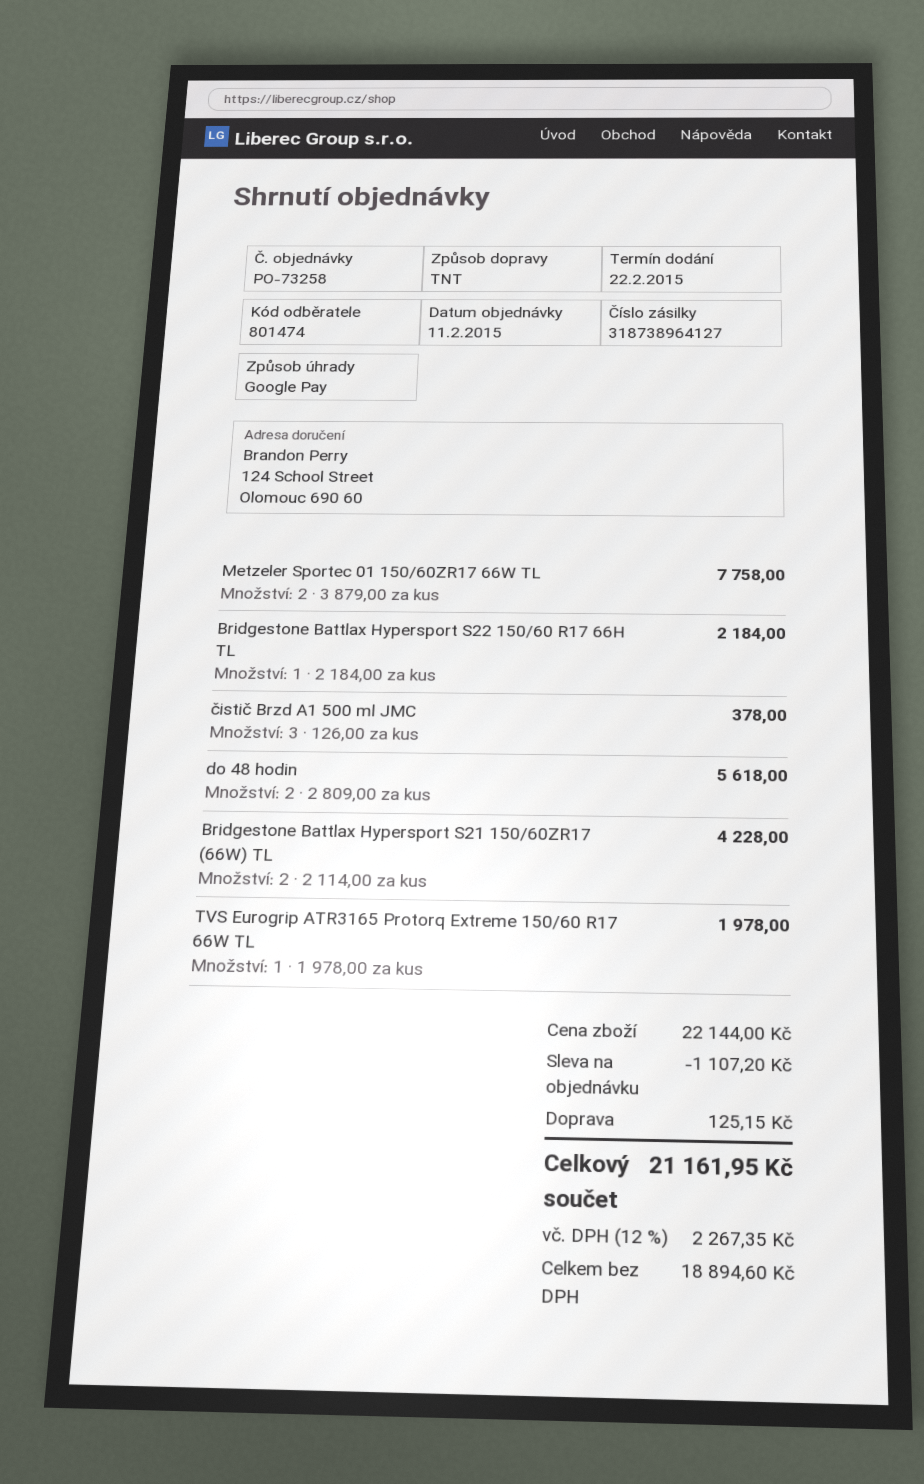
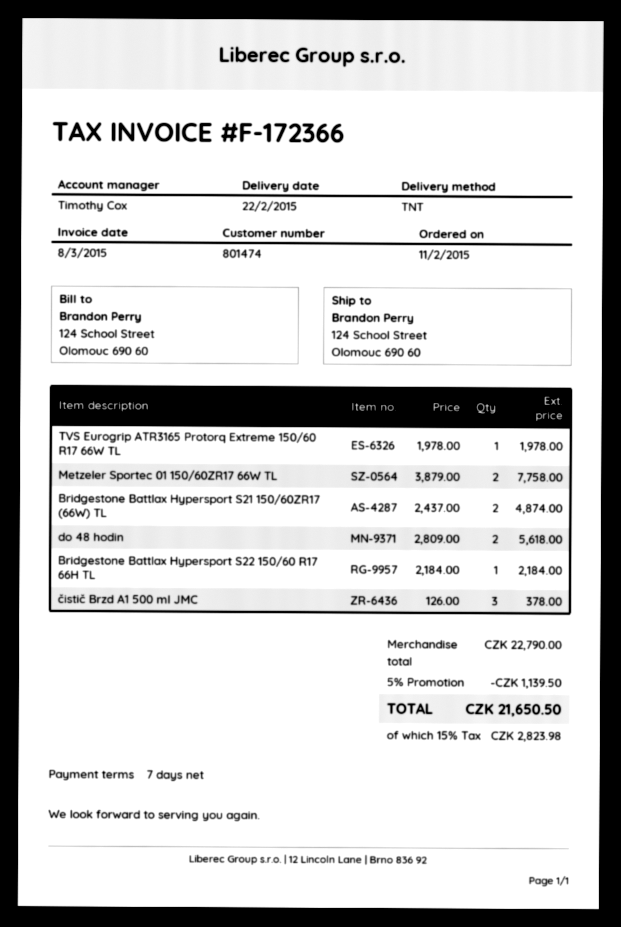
Bridgestone Battlax Hypersport S21 150/60ZR17 (66W) TL: 2 x 2114.00 = 4228.00 -> 2 x 2437.00 = 4874.00
subtotal: 22144.00 -> 22790.00
discount: 1107.20 -> 1139.50
shipping: 125.15 -> none
tax: 12% = 2267.35 -> 15% = 2823.98
total: 21161.95 -> 21650.50

